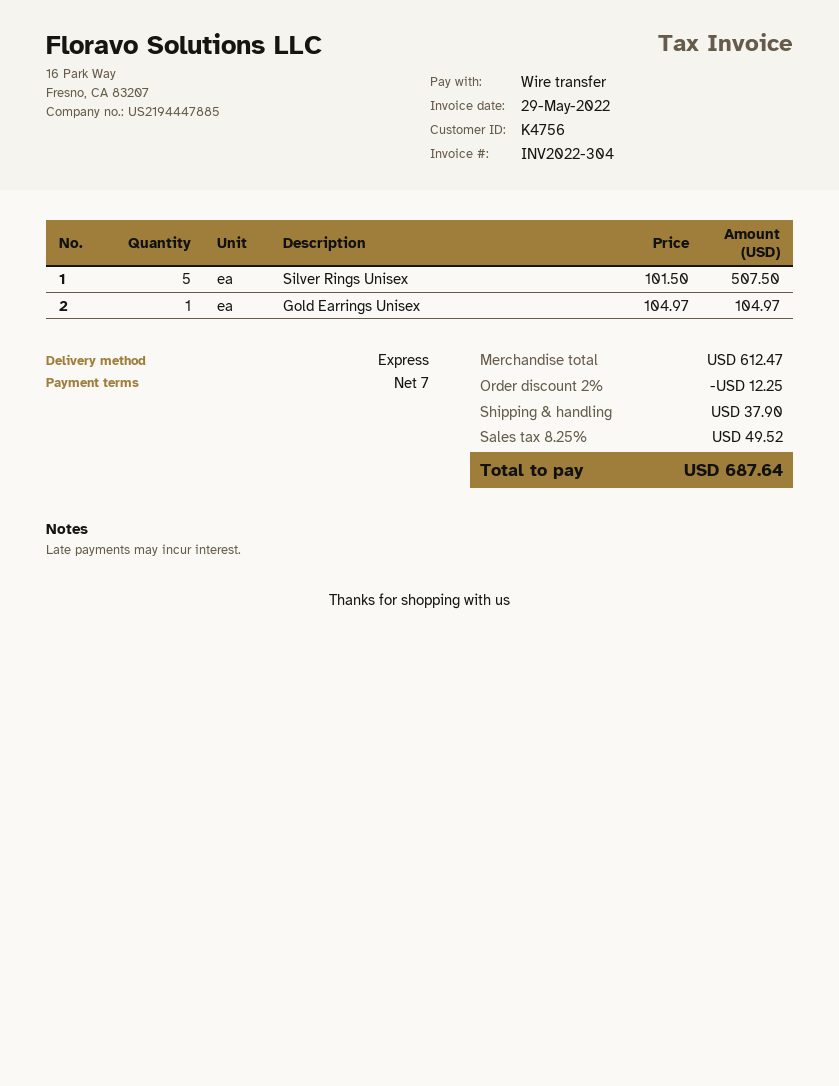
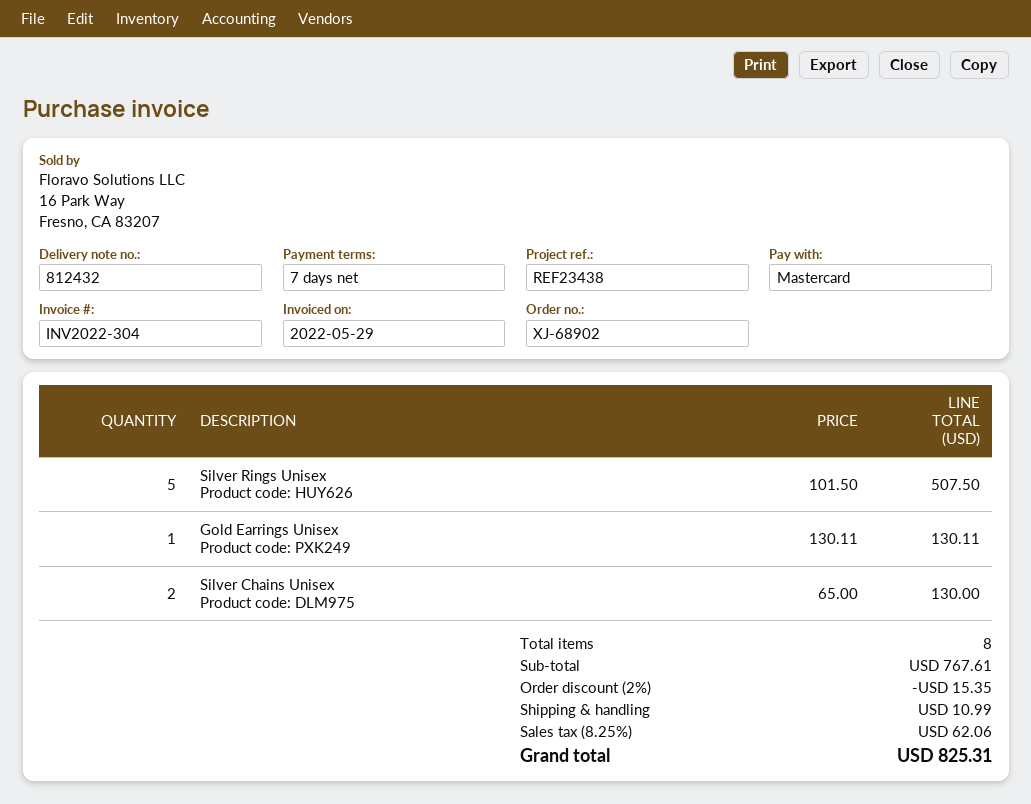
payment method: bank transfer -> Mastercard
Gold Earrings Unisex: 1 x 104.97 = 104.97 -> 1 x 130.11 = 130.11
Silver Chains Unisex: none -> 2 x 65.00 = 130.00
subtotal: 612.47 -> 767.61
discount: 2% = 12.25 -> 2% = 15.35
shipping: 37.90 -> 10.99
tax: 8.25% = 49.52 -> 8.25% = 62.06
total: 687.64 -> 825.31

